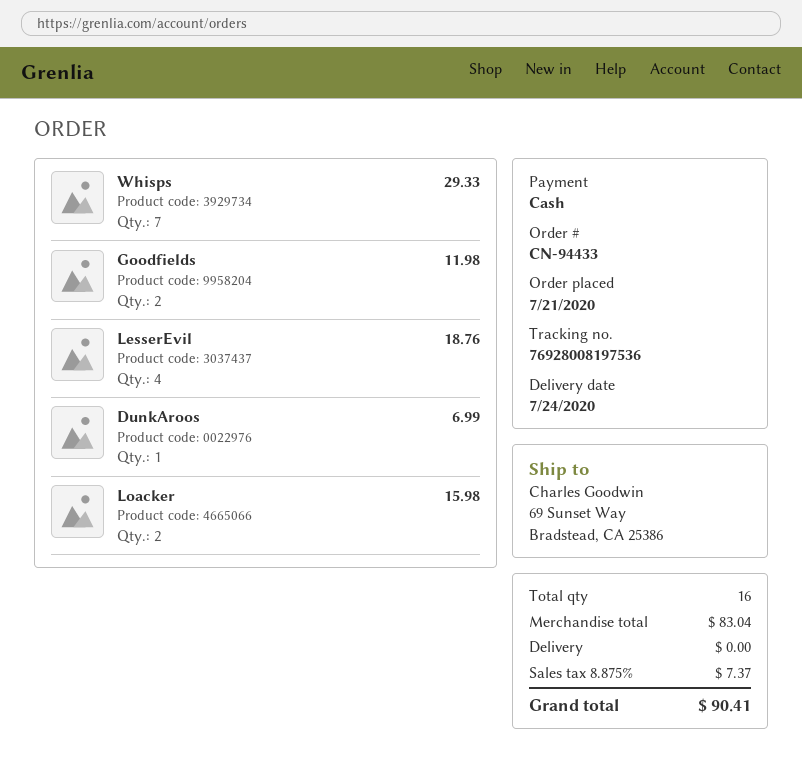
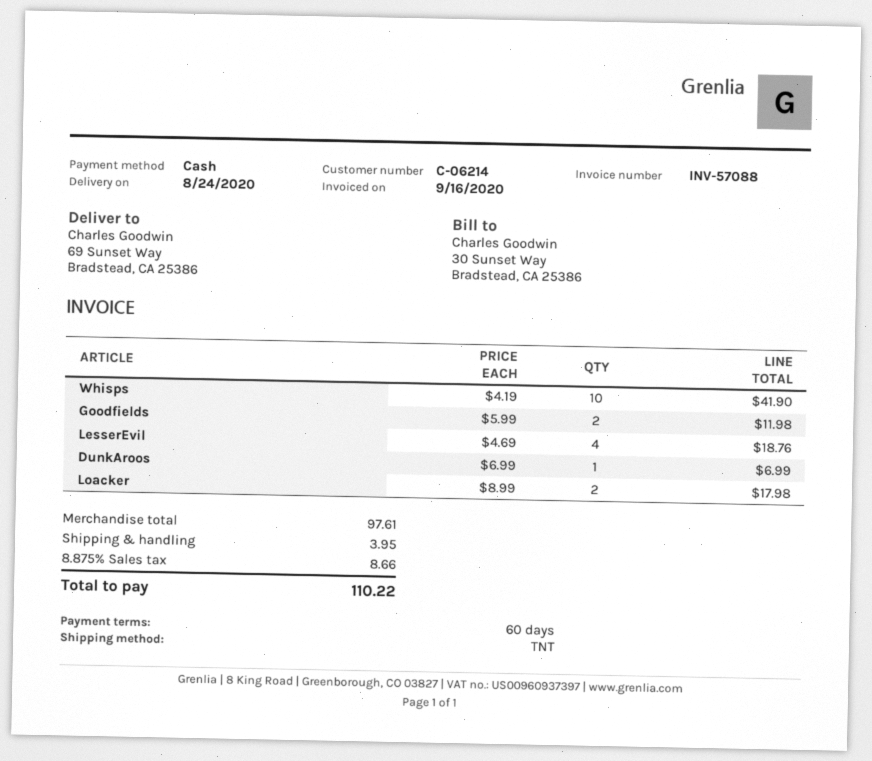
delivery date: 2020-07-24 -> 2020-08-24
Whisps: 7 for 29.33 -> 10 for 41.90
Loacker: 2 for 15.98 -> 2 for 17.98
subtotal: 83.04 -> 97.61
shipping: 0.00 -> 3.95
tax: 8.875% = 7.37 -> 8.875% = 8.66
total: 90.41 -> 110.22

